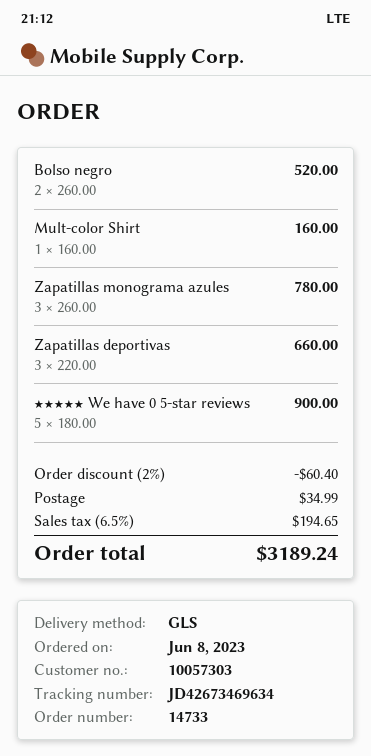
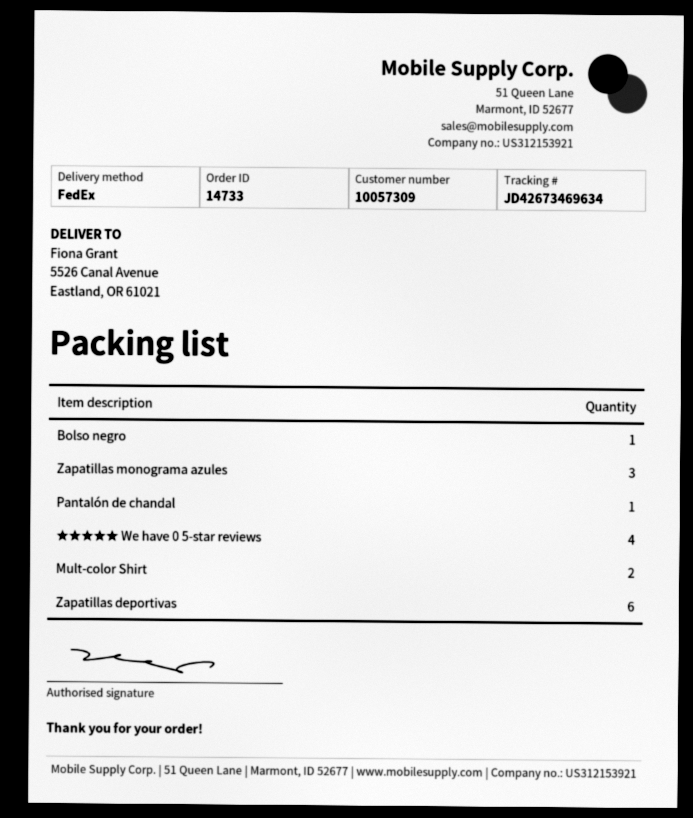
customer number: 10057303 -> 10057309
shipping method: GLS -> FedEx
Bolso negro: 2 -> 1
Mult-color Shirt: 1 -> 2
Zapatillas deportivas: 3 -> 6
★★★★★ We have 0 5-star reviews: 5 -> 4
Pantalón de chandal: none -> 1

